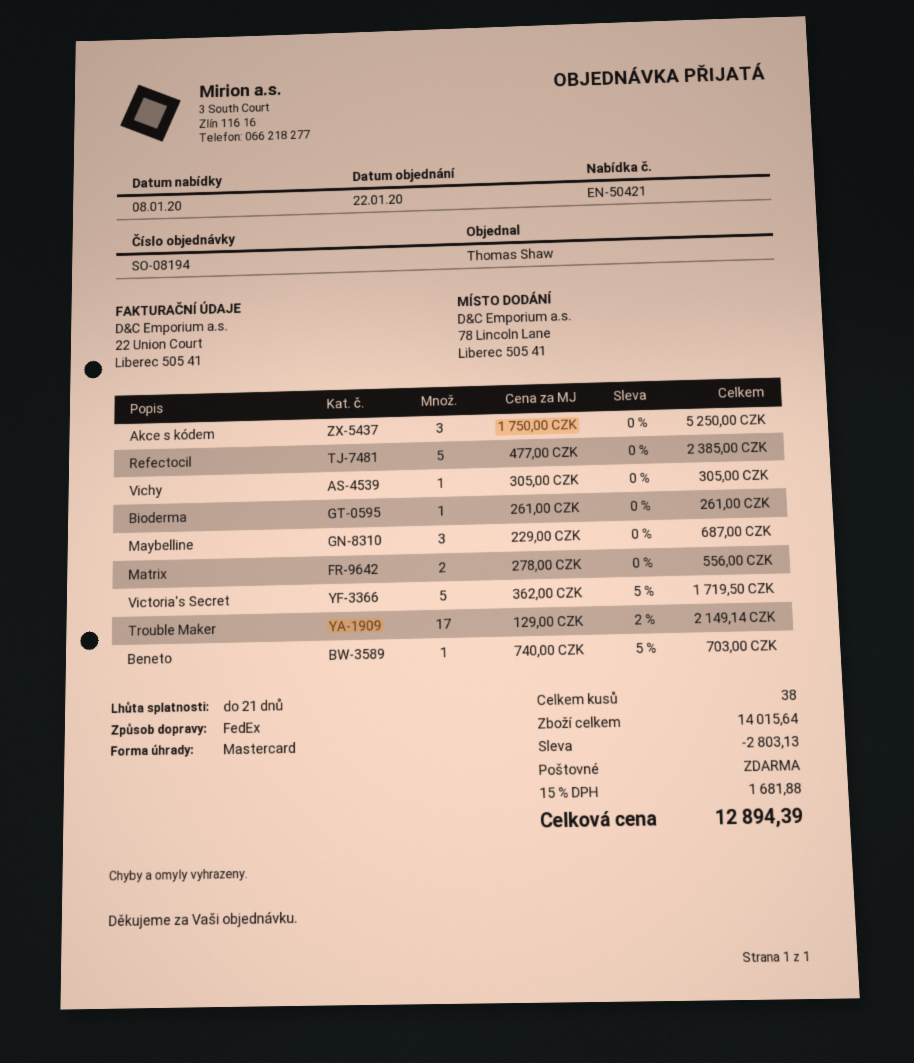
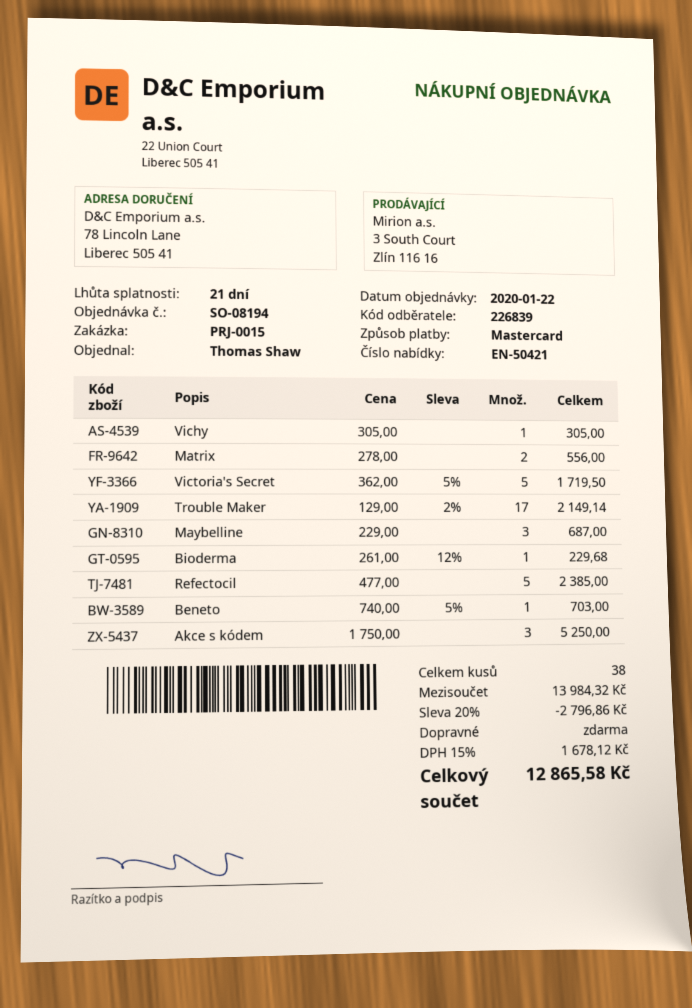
Bioderma: 1 x 261.00 = 261.00 -> 1 x 261.00 - 12% = 229.68
subtotal: 14015.64 -> 13984.32
discount: 2803.13 -> 2796.86
tax: 15% = 1681.88 -> 15% = 1678.12
total: 12894.39 -> 12865.58

